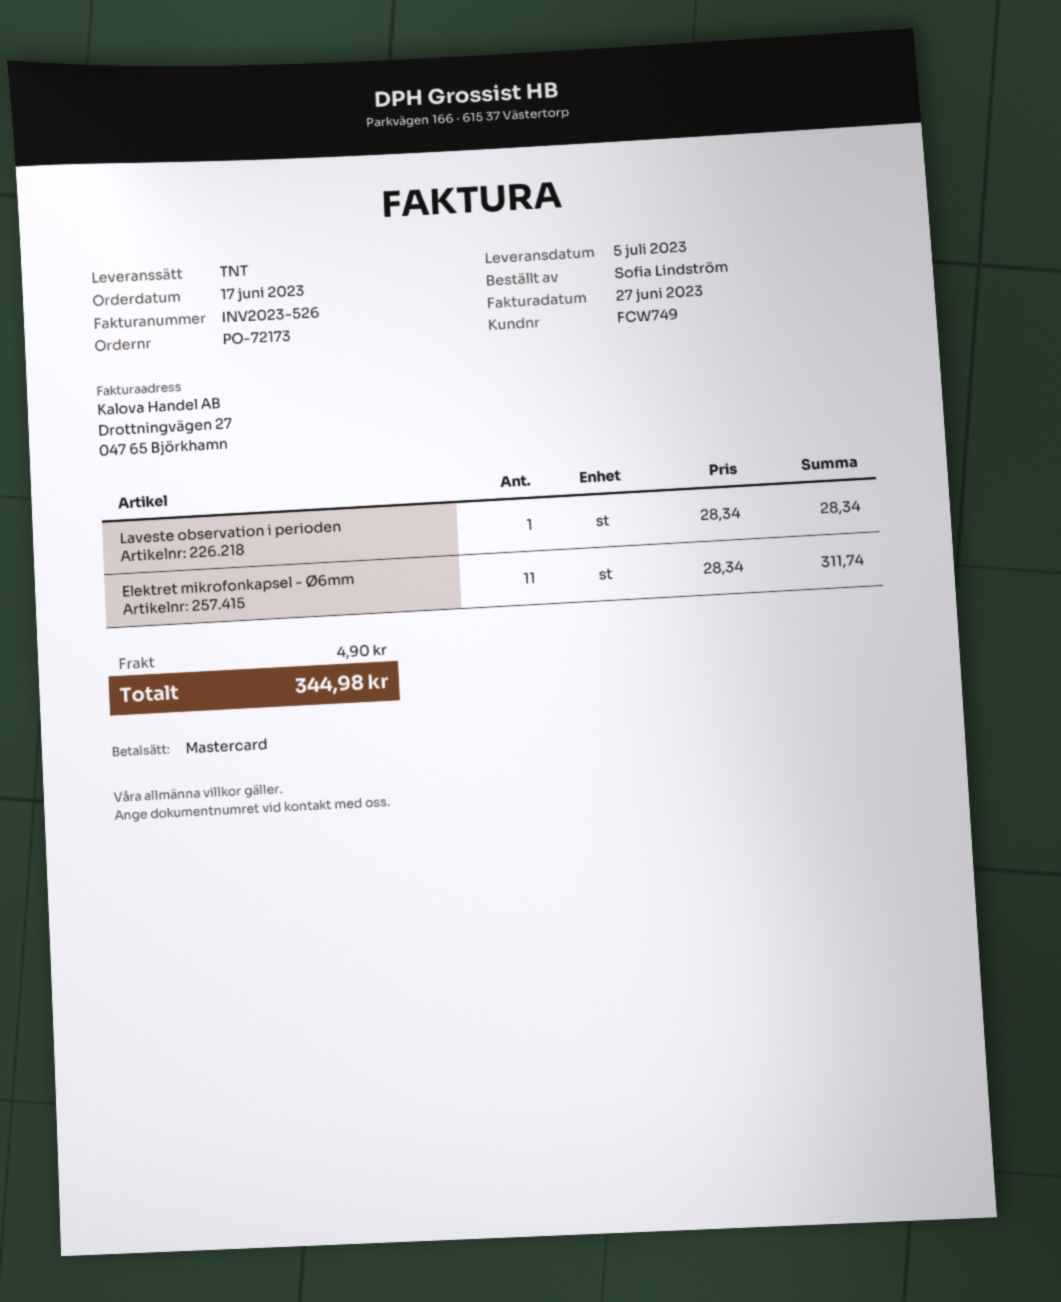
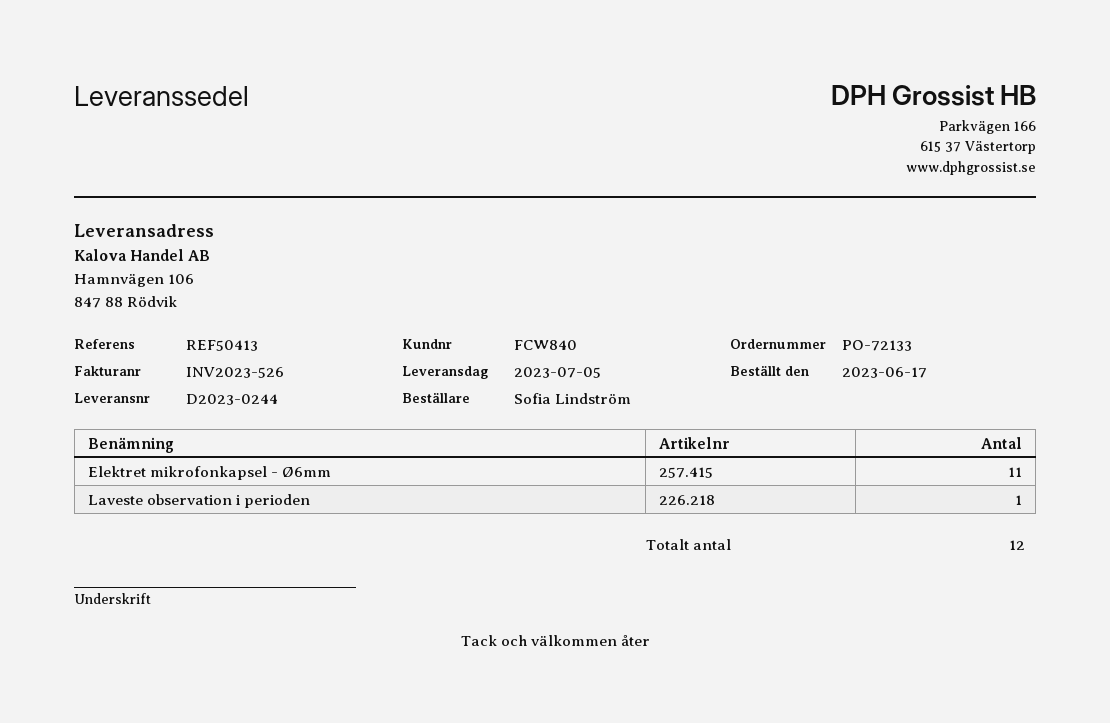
order number: PO-72173 -> PO-72133
customer number: FCW749 -> FCW840

